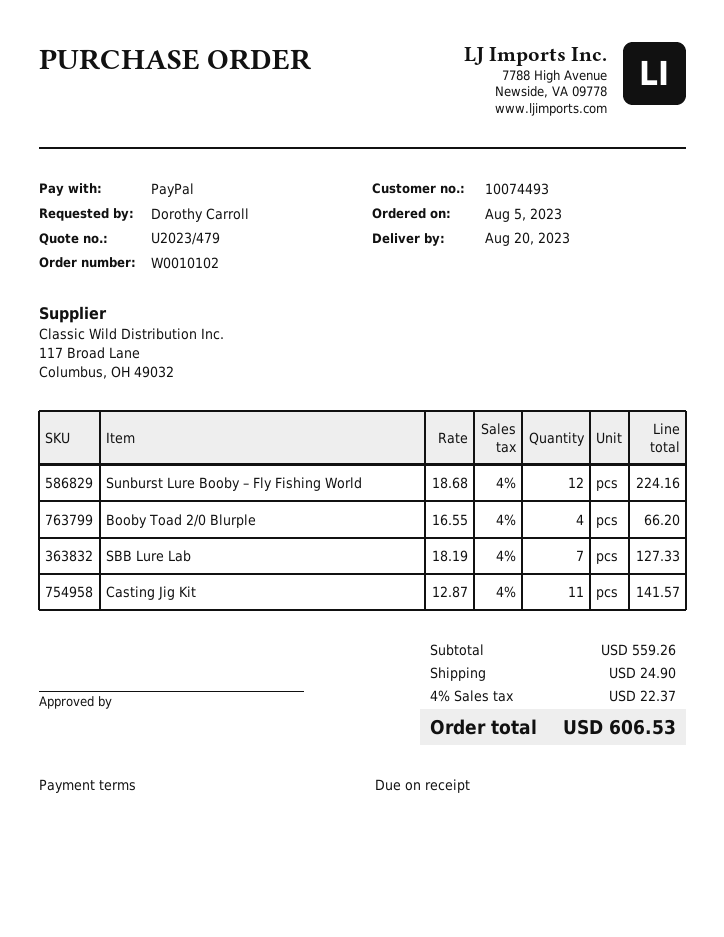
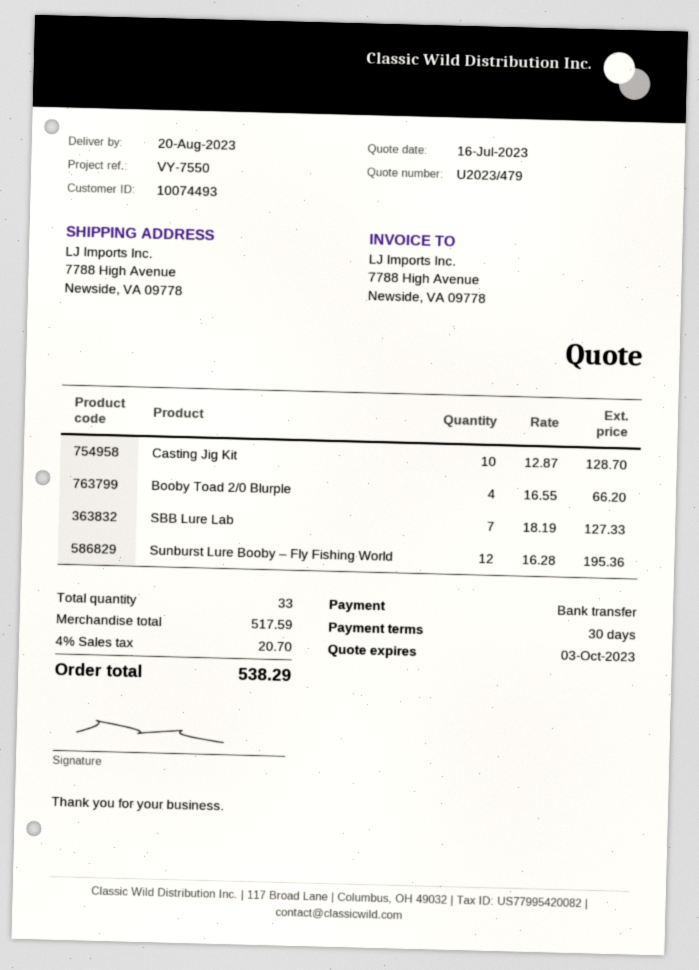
payment terms: on receipt -> 30 days
payment method: PayPal -> bank transfer
Sunburst Lure Booby – Fly Fishing World: 12 x 18.68 = 224.16 -> 12 x 16.28 = 195.36
Casting Jig Kit: 11 x 12.87 = 141.57 -> 10 x 12.87 = 128.70
subtotal: 559.26 -> 517.59
shipping: 24.90 -> none
tax: 4% = 22.37 -> 4% = 20.70
total: 606.53 -> 538.29

